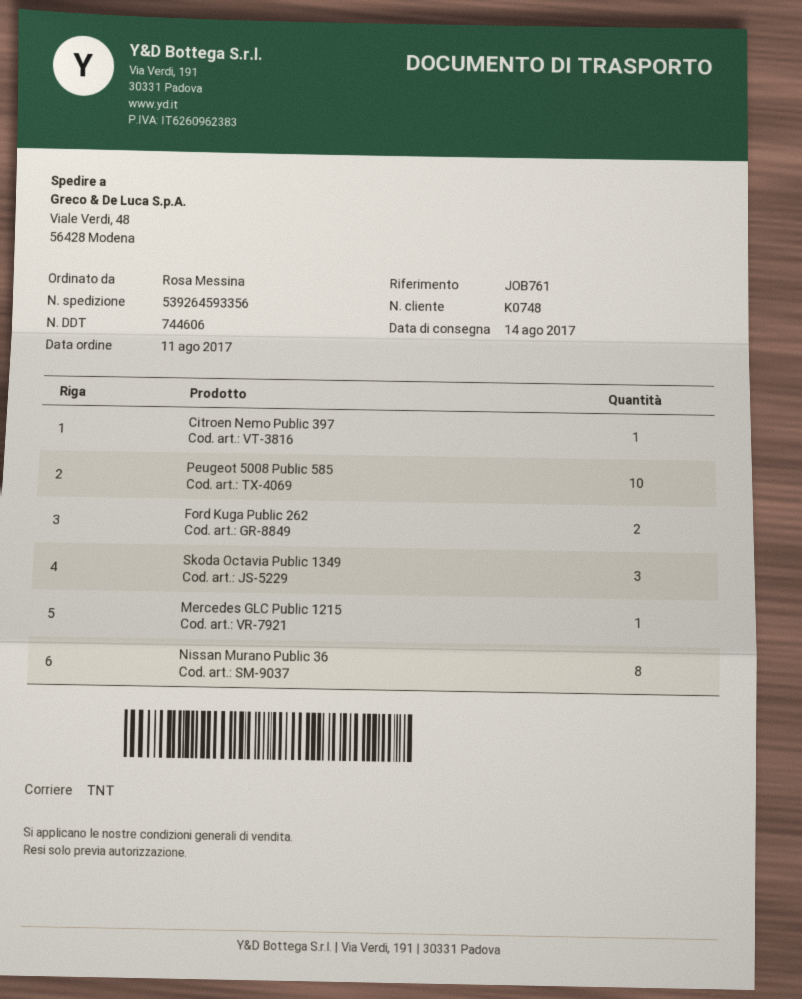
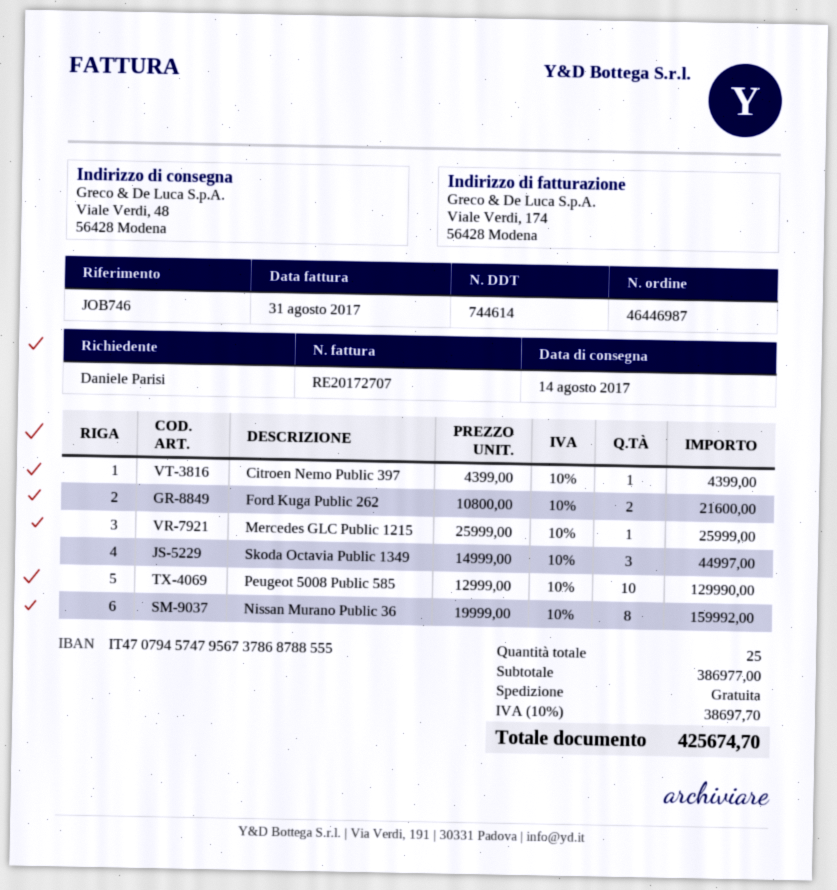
delivery note number: 744606 -> 744614
reference: JOB761 -> JOB746
ordered by: Rosa Messina -> Daniele Parisi

